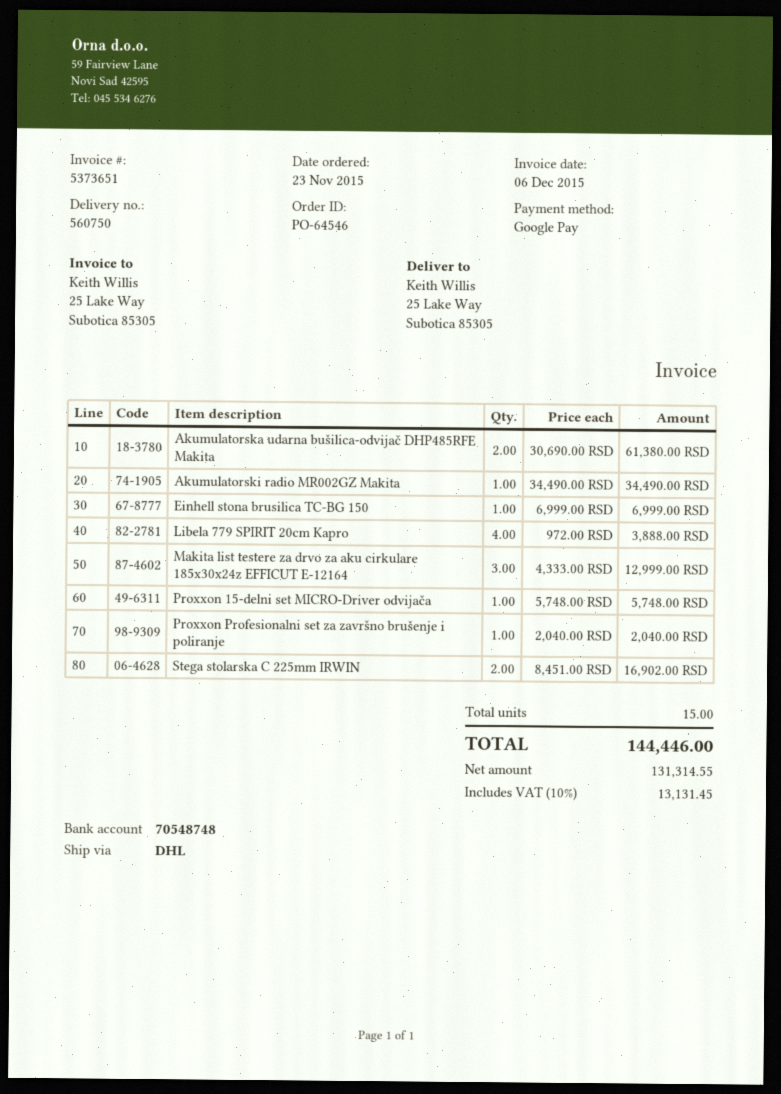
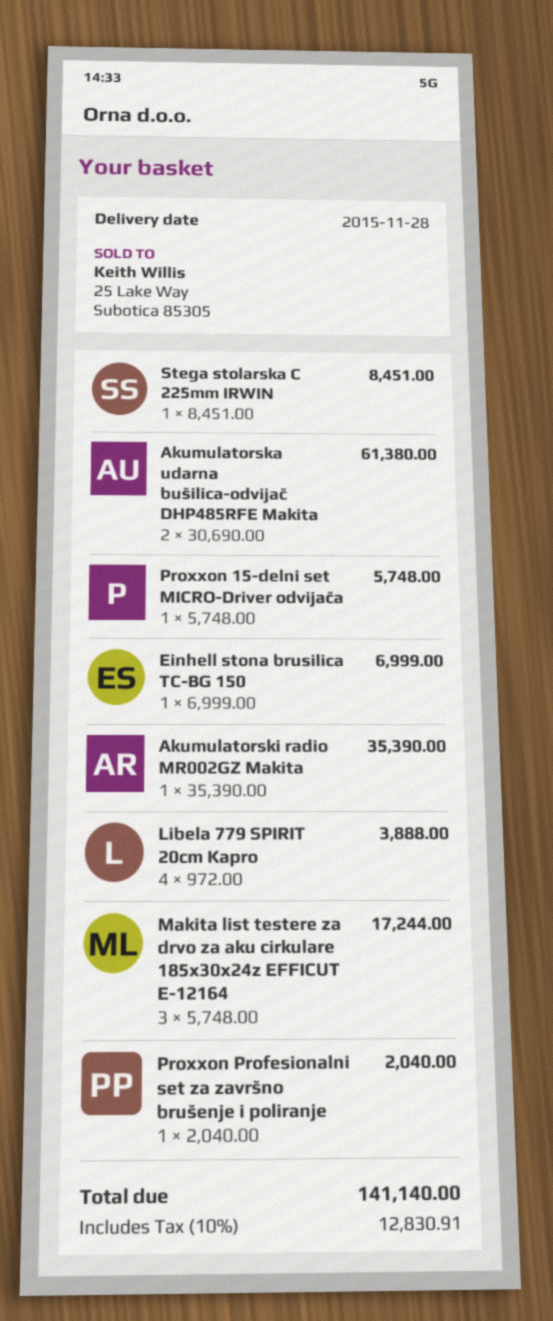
Akumulatorski radio MR002GZ Makita: 1 x 34490.00 = 34490.00 -> 1 x 35390.00 = 35390.00
Makita list testere za drvo za aku cirkulare 185x30x24z EFFICUT E-12164: 3 x 4333.00 = 12999.00 -> 3 x 5748.00 = 17244.00
Stega stolarska C 225mm IRWIN: 2 x 8451.00 = 16902.00 -> 1 x 8451.00 = 8451.00
tax: 10% = 13131.45 -> 10% = 12830.91
total: 144446.00 -> 141140.00

